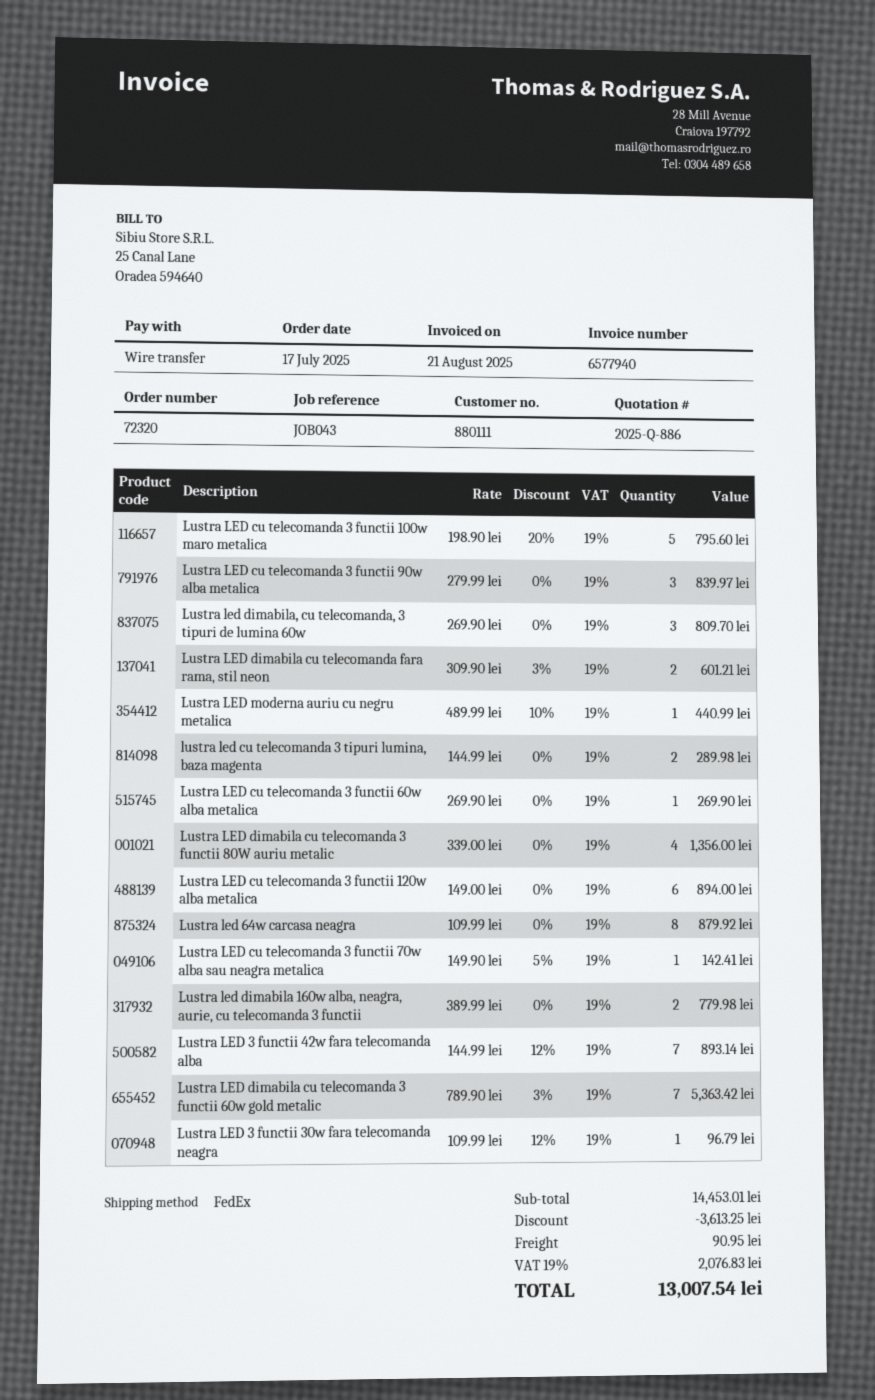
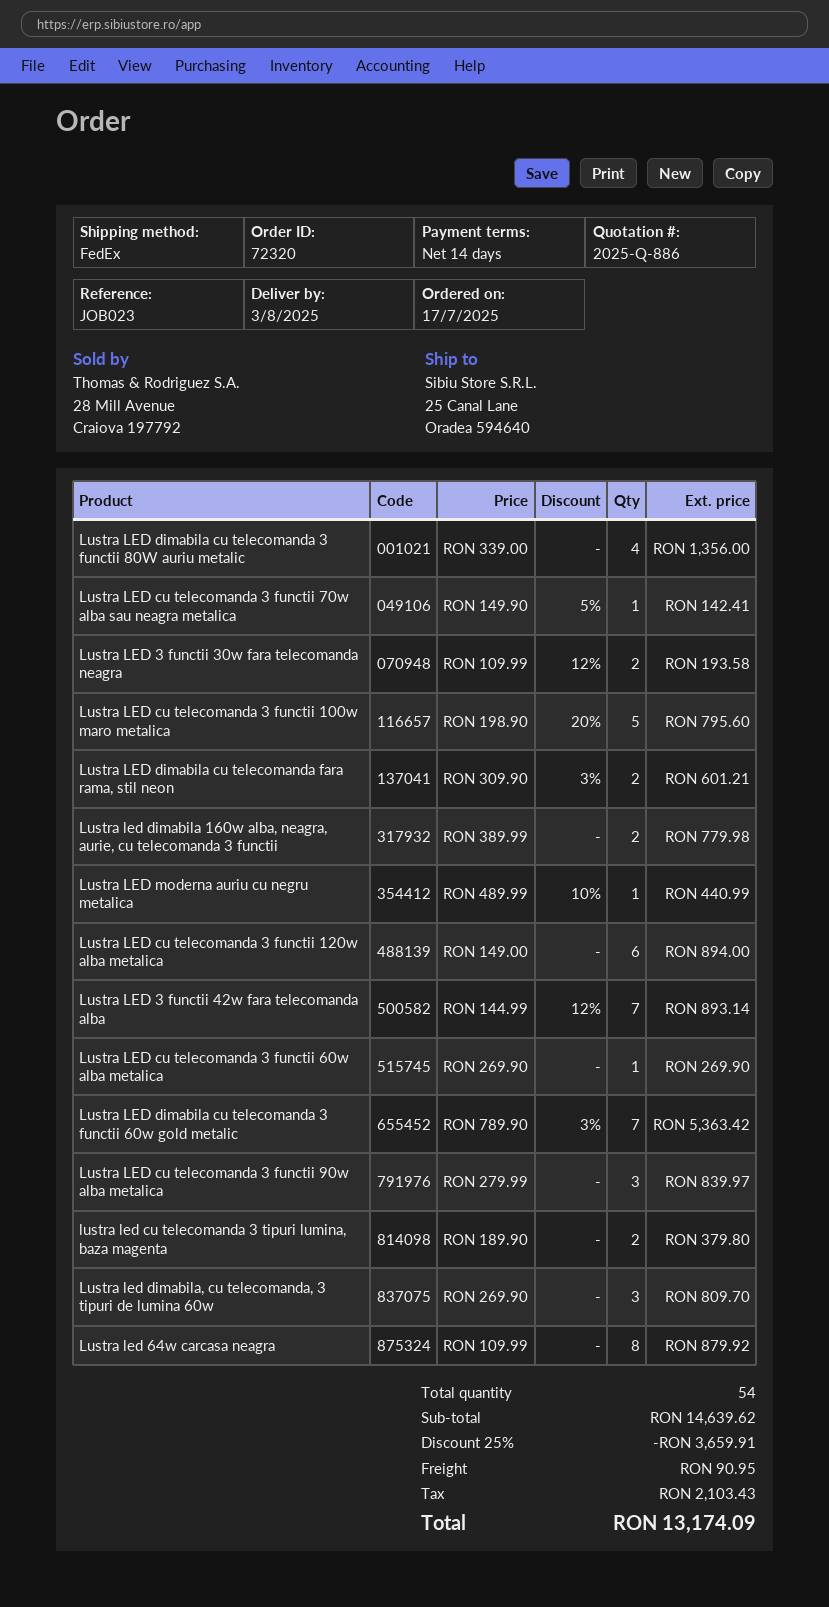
reference: JOB043 -> JOB023
lustra led cu telecomanda 3 tipuri lumina, baza magenta: 2 x 144.99 = 289.98 -> 2 x 189.90 = 379.80
Lustra LED 3 functii 30w fara telecomanda neagra: 1 x 109.99 - 12% = 96.79 -> 2 x 109.99 - 12% = 193.58
subtotal: 14453.01 -> 14639.62
discount: 3613.25 -> 3659.91
tax: 2076.83 -> 2103.43
total: 13007.54 -> 13174.09

